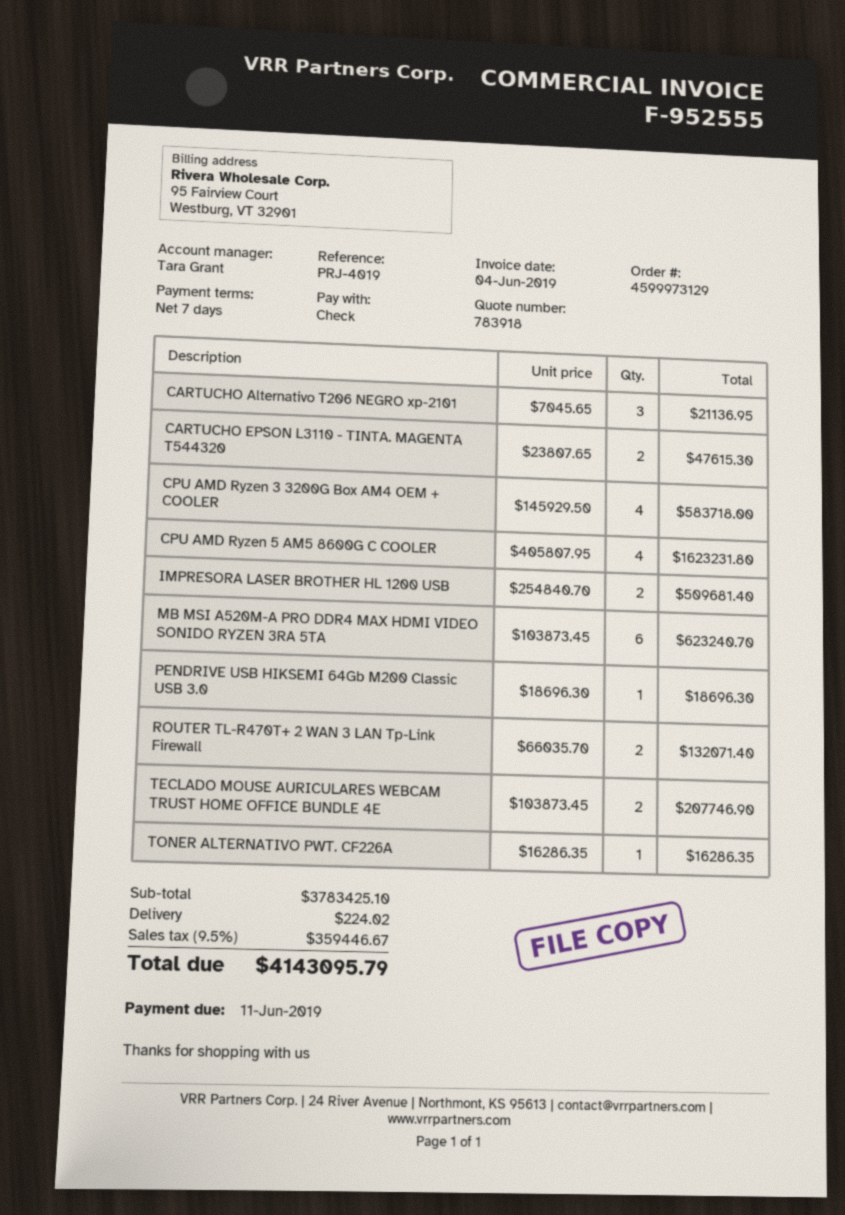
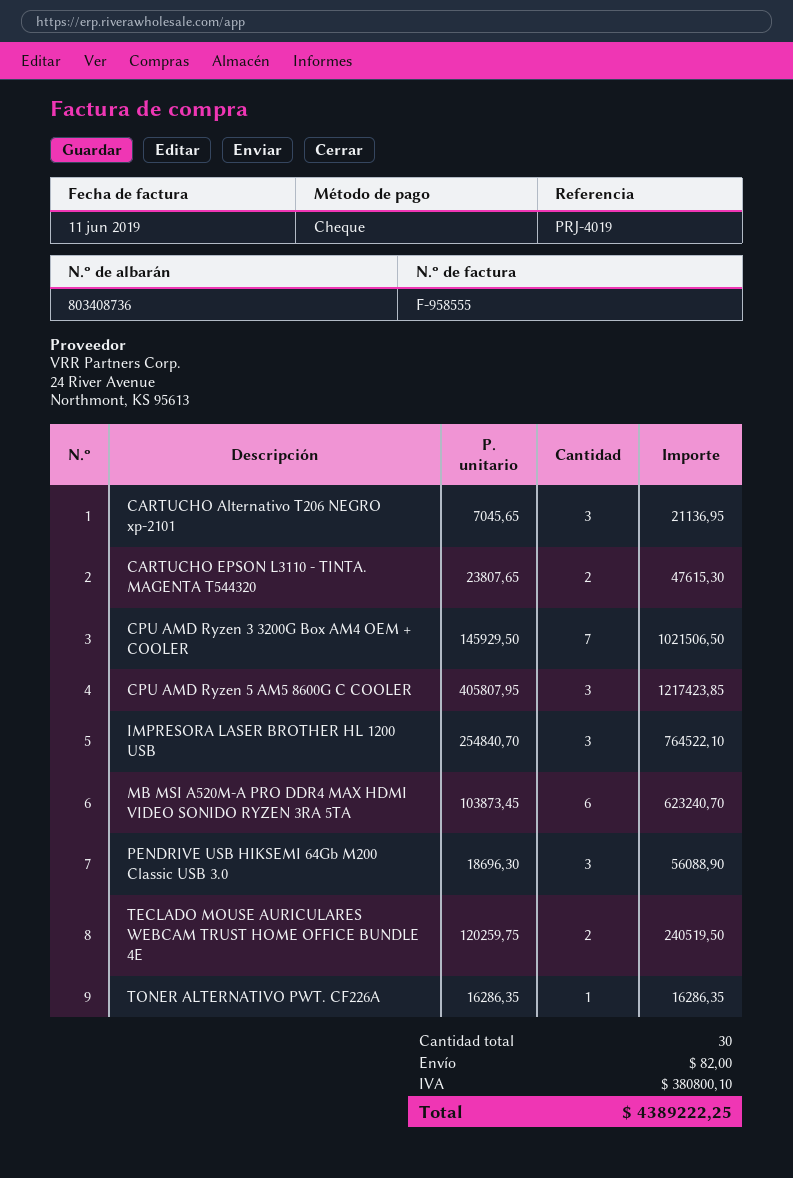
invoice number: F-952555 -> F-958555
invoice date: 2019-06-04 -> 2019-06-11
CPU AMD Ryzen 3 3200G Box AM4 OEM + COOLER: 4 x 145929.50 = 583718.00 -> 7 x 145929.50 = 1021506.50
CPU AMD Ryzen 5 AM5 8600G C COOLER: 4 x 405807.95 = 1623231.80 -> 3 x 405807.95 = 1217423.85
IMPRESORA LASER BROTHER HL 1200 USB: 2 x 254840.70 = 509681.40 -> 3 x 254840.70 = 764522.10
PENDRIVE USB HIKSEMI 64Gb M200 Classic USB 3.0: 1 x 18696.30 = 18696.30 -> 3 x 18696.30 = 56088.90
ROUTER TL-R470T+ 2 WAN 3 LAN Tp-Link Firewall: 2 x 66035.70 = 132071.40 -> none
TECLADO MOUSE AURICULARES WEBCAM TRUST HOME OFFICE BUNDLE 4E: 2 x 103873.45 = 207746.90 -> 2 x 120259.75 = 240519.50
shipping: 224.02 -> 82.00
tax: 359446.67 -> 380800.10
total: 4143095.79 -> 4389222.25

